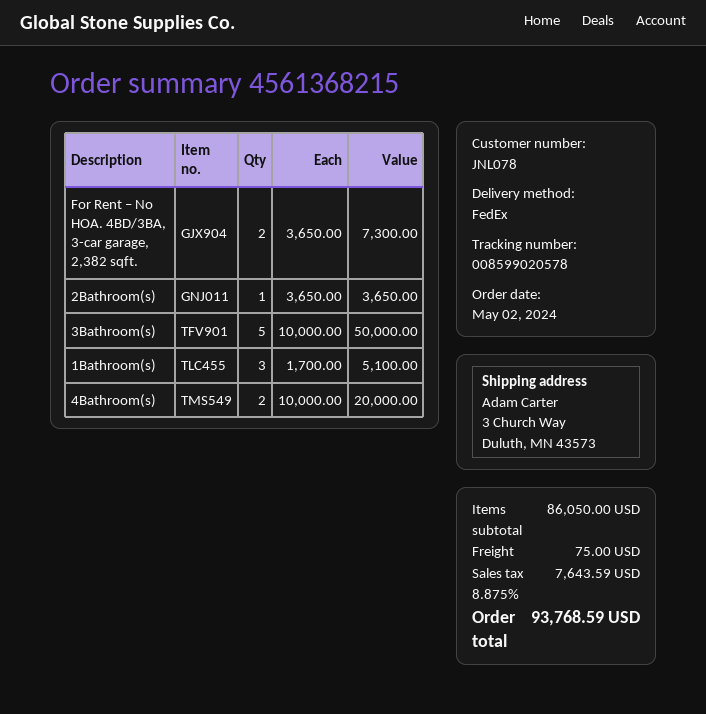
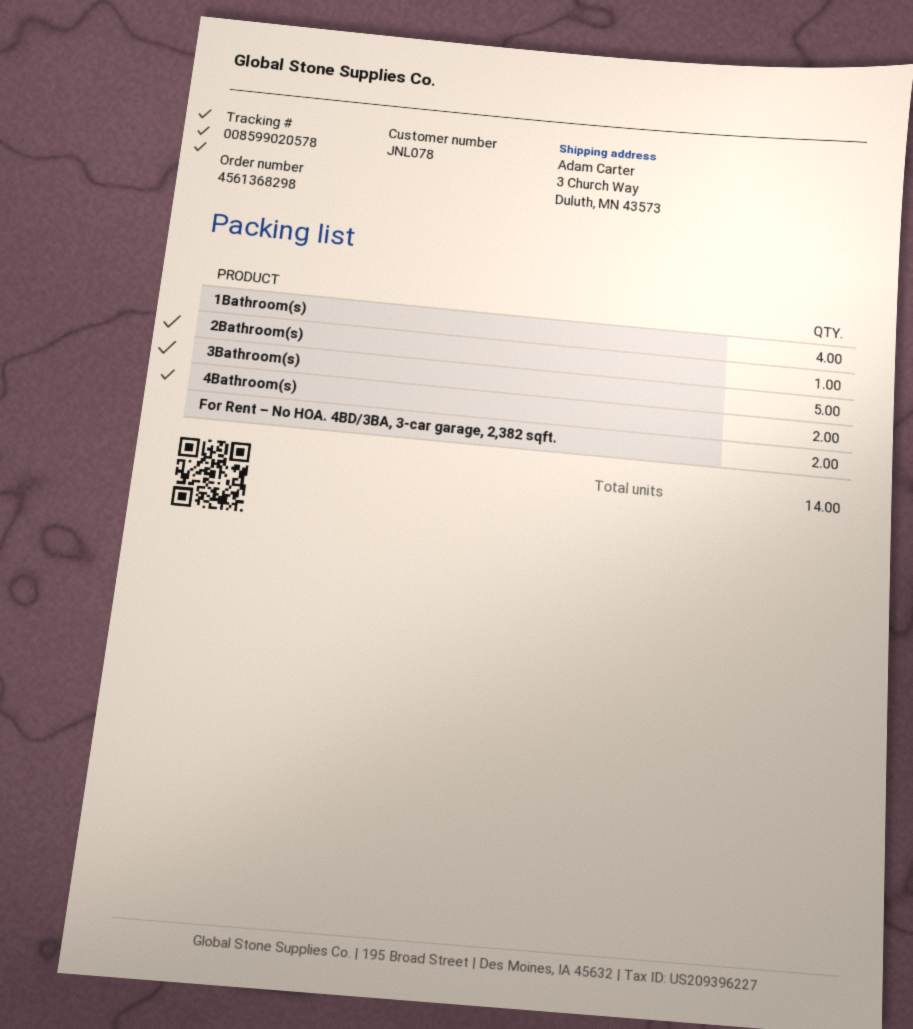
order number: 4561368215 -> 4561368298
1Bathroom(s): 3 -> 4

